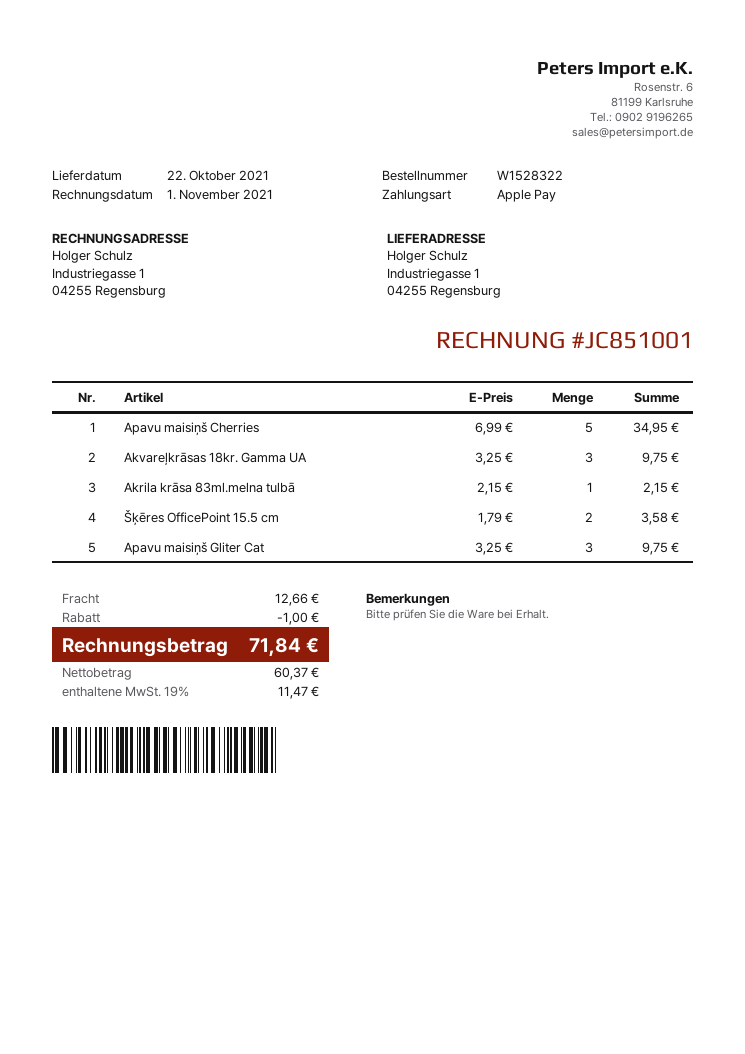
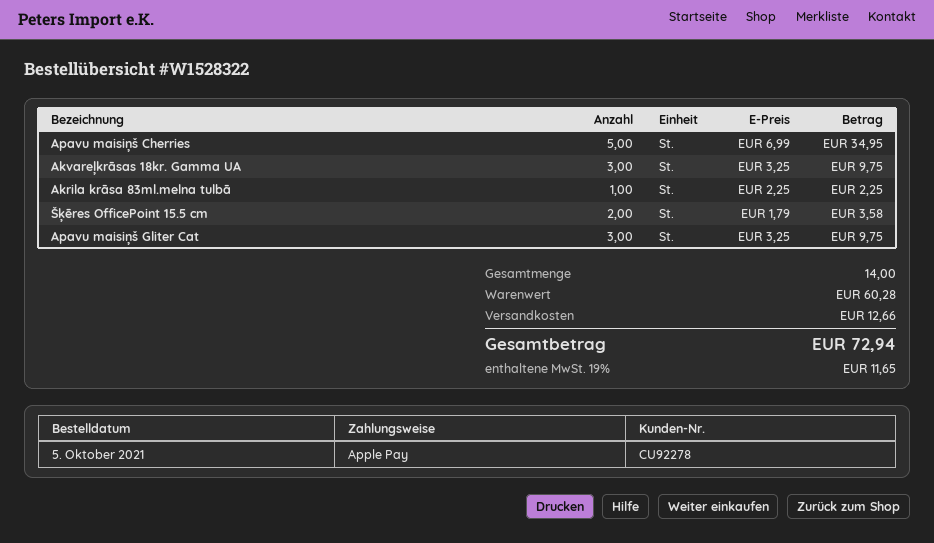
Akrila krāsa 83ml.melna tulbā: 1 x 2.15 = 2.15 -> 1 x 2.25 = 2.25
discount: 1.00 -> none
tax: 19% = 11.47 -> 19% = 11.65
total: 71.84 -> 72.94

